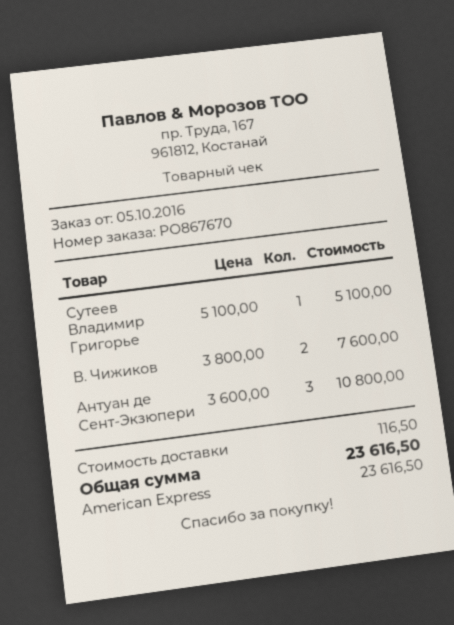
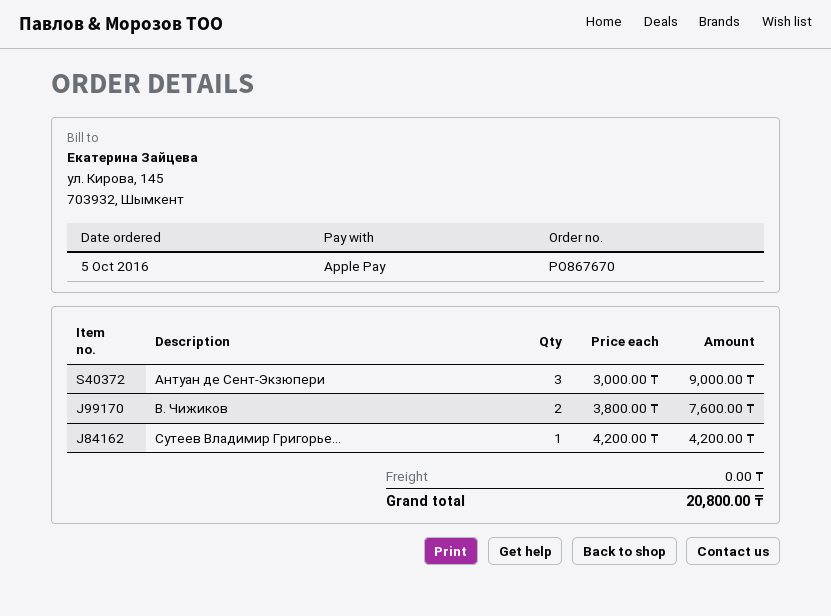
payment method: American Express -> Apple Pay
Сутеев Владимир Григорье: 1 x 5100.00 = 5100.00 -> 1 x 4200.00 = 4200.00
Антуан де Сент-Экзюпери: 3 x 3600.00 = 10800.00 -> 3 x 3000.00 = 9000.00
shipping: 116.50 -> 0.00
total: 23616.50 -> 20800.00

